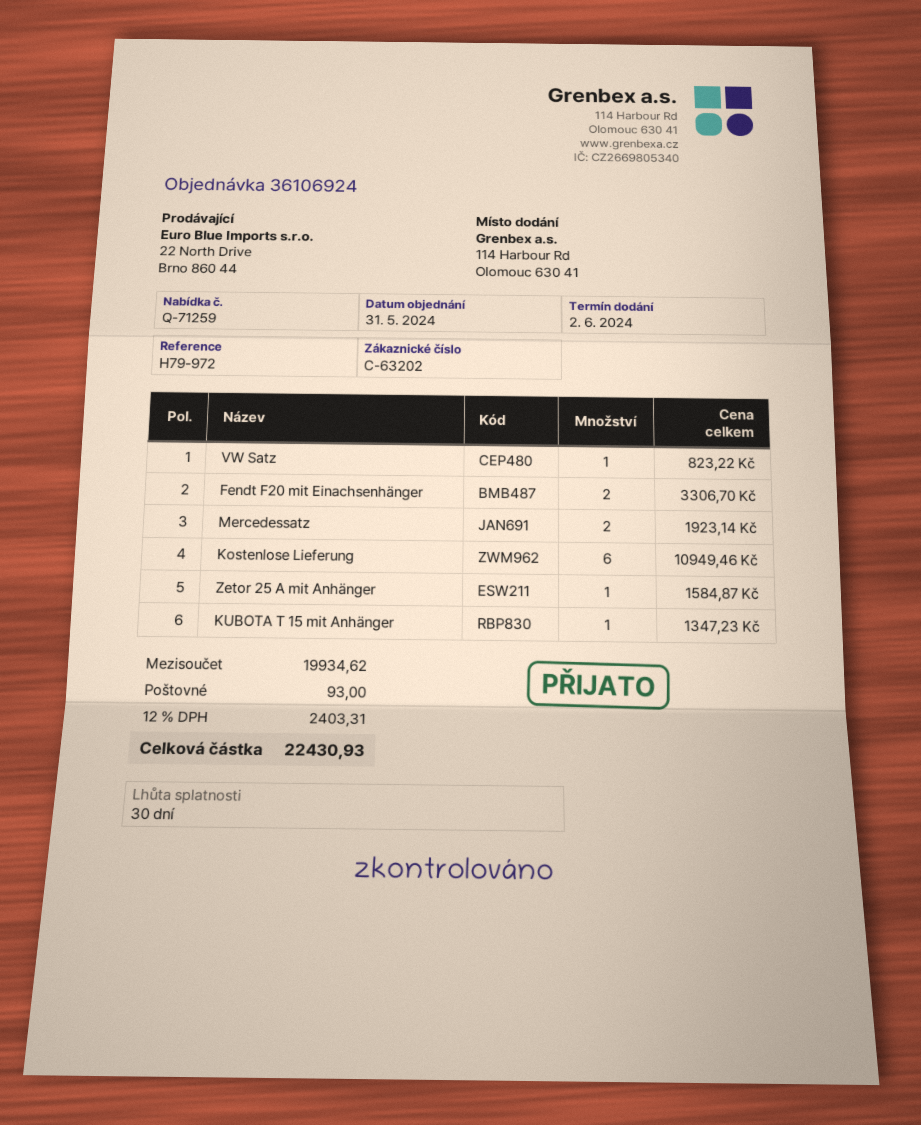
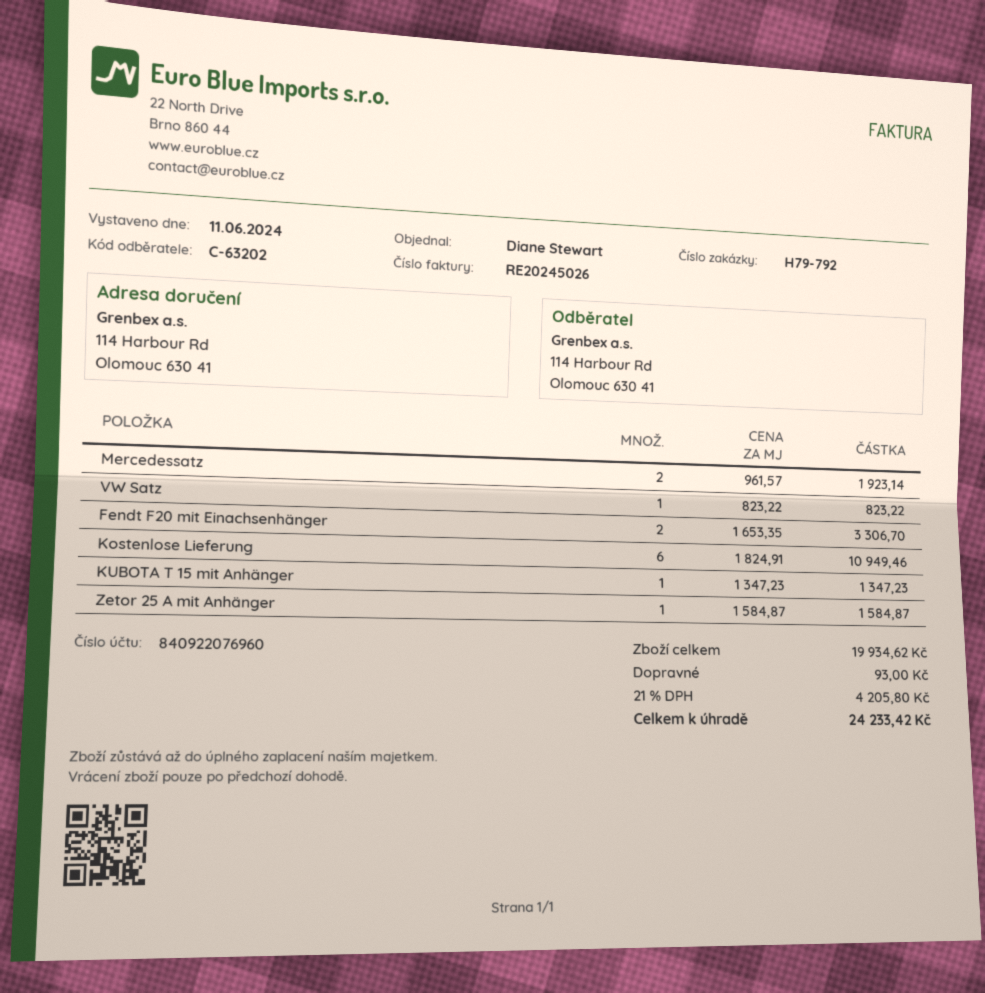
reference: H79-972 -> H79-792
tax: 12% = 2403.31 -> 21% = 4205.80
total: 22430.93 -> 24233.42

